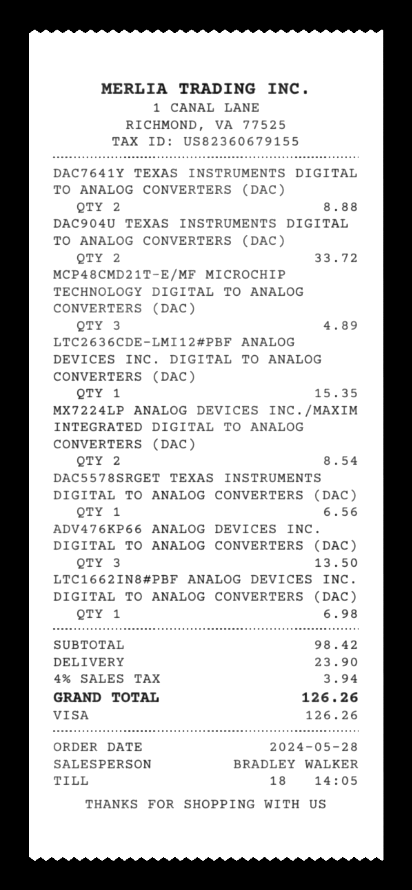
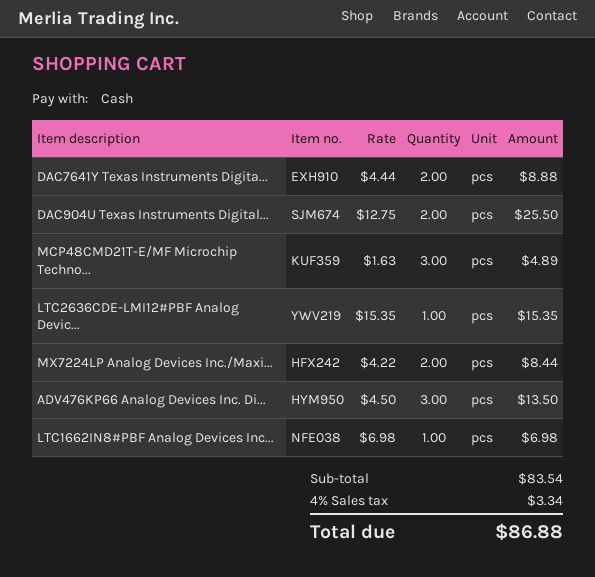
payment method: Visa -> cash
DAC904U TEXAS INSTRUMENTS DIGITAL TO ANALOG CONVERTERS (DAC): 2 for 33.72 -> 2 for 25.50
MX7224LP ANALOG DEVICES INC./MAXIM INTEGRATED DIGITAL TO ANALOG CONVERTERS (DAC): 2 for 8.54 -> 2 for 8.44
DAC5578SRGET TEXAS INSTRUMENTS DIGITAL TO ANALOG CONVERTERS (DAC): 1 for 6.56 -> none
subtotal: 98.42 -> 83.54
shipping: 23.90 -> none
tax: 4% = 3.94 -> 4% = 3.34
total: 126.26 -> 86.88

